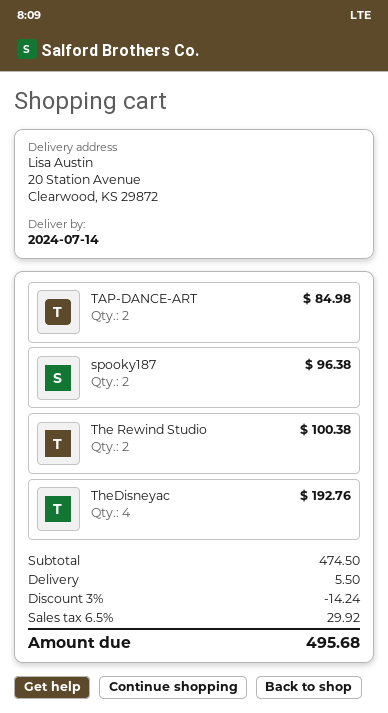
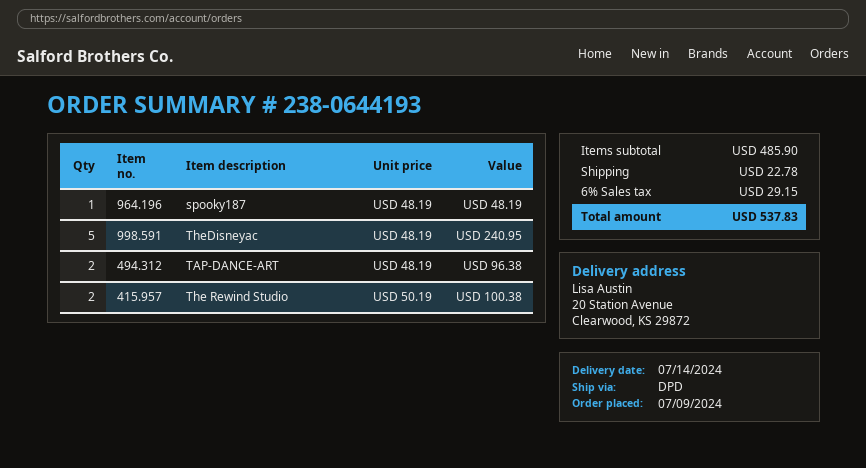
TAP-DANCE-ART: 2 for 84.98 -> 2 for 96.38
spooky187: 2 for 96.38 -> 1 for 48.19
TheDisneyac: 4 for 192.76 -> 5 for 240.95
subtotal: 474.50 -> 485.90
discount: 3% = 14.24 -> none
shipping: 5.50 -> 22.78
tax: 6.5% = 29.92 -> 6% = 29.15
total: 495.68 -> 537.83

